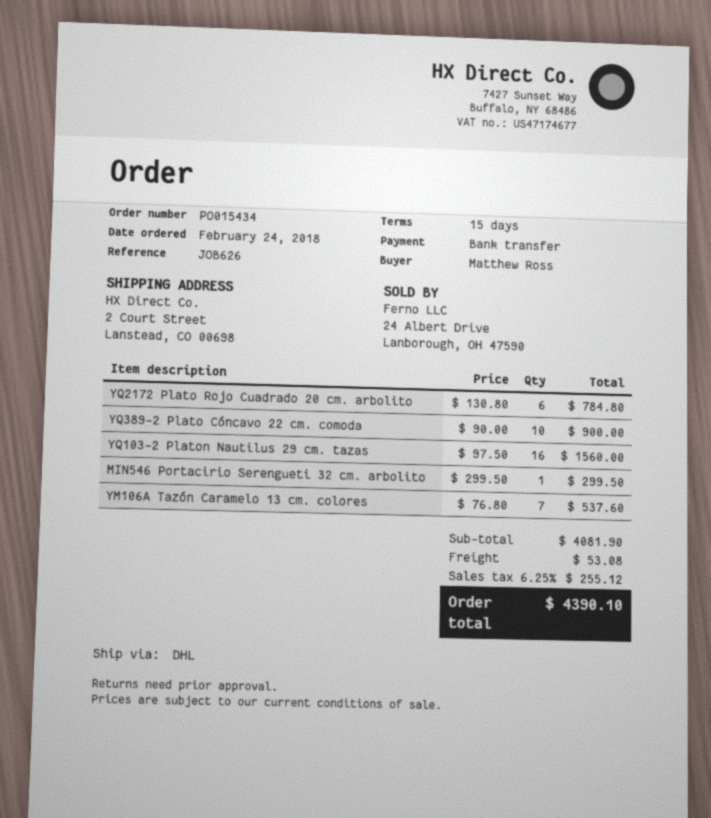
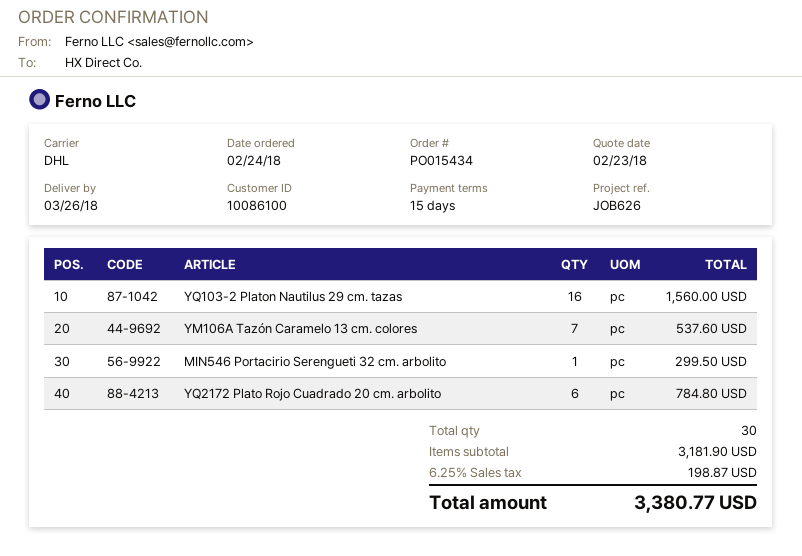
YQ389-2 Plato Cóncavo 22 cm. comoda: 10 for 900.00 -> none
subtotal: 4081.90 -> 3181.90
shipping: 53.08 -> none
tax: 6.25% = 255.12 -> 6.25% = 198.87
total: 4390.10 -> 3380.77

